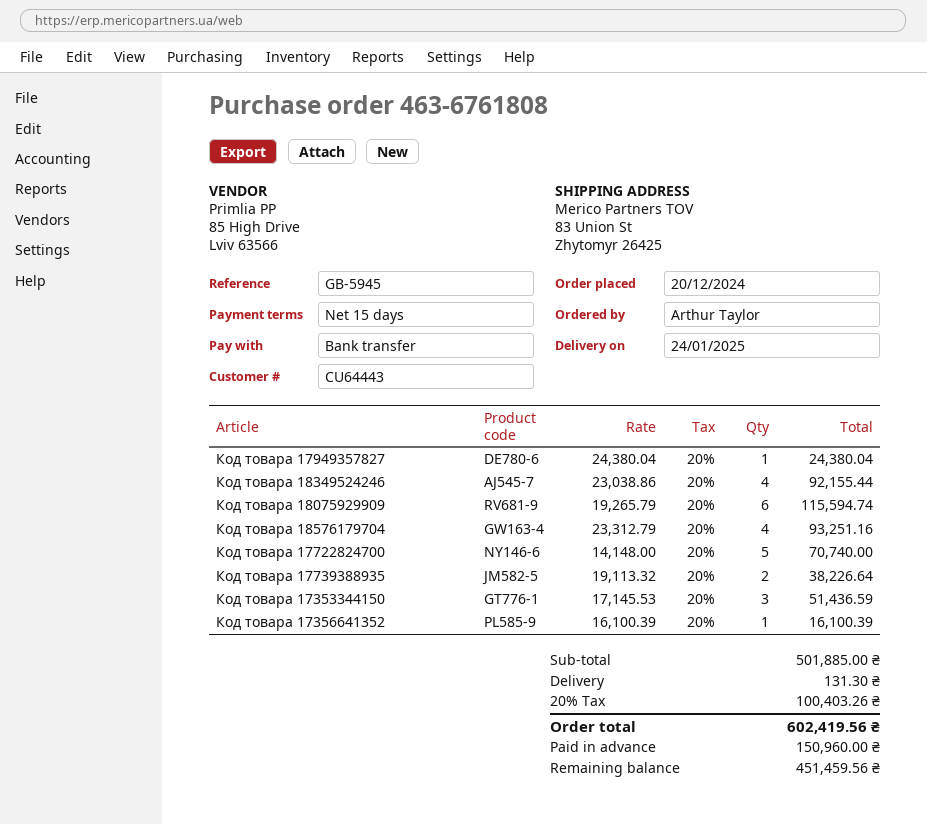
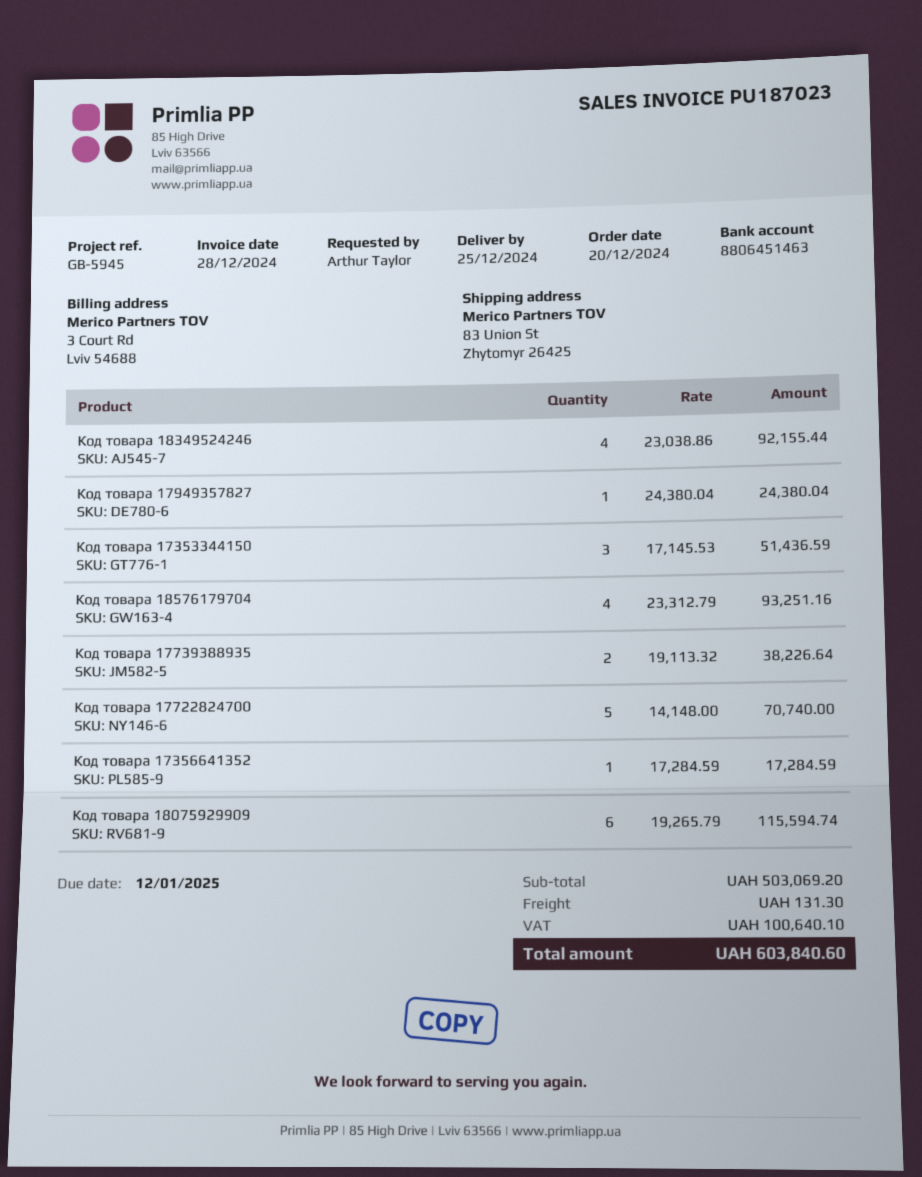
delivery date: 2025-01-24 -> 2024-12-25
Код товара 17356641352: 1 x 16100.39 = 16100.39 -> 1 x 17284.59 = 17284.59
subtotal: 501885.00 -> 503069.20
tax: 100403.26 -> 100640.10
total: 602419.56 -> 603840.60

